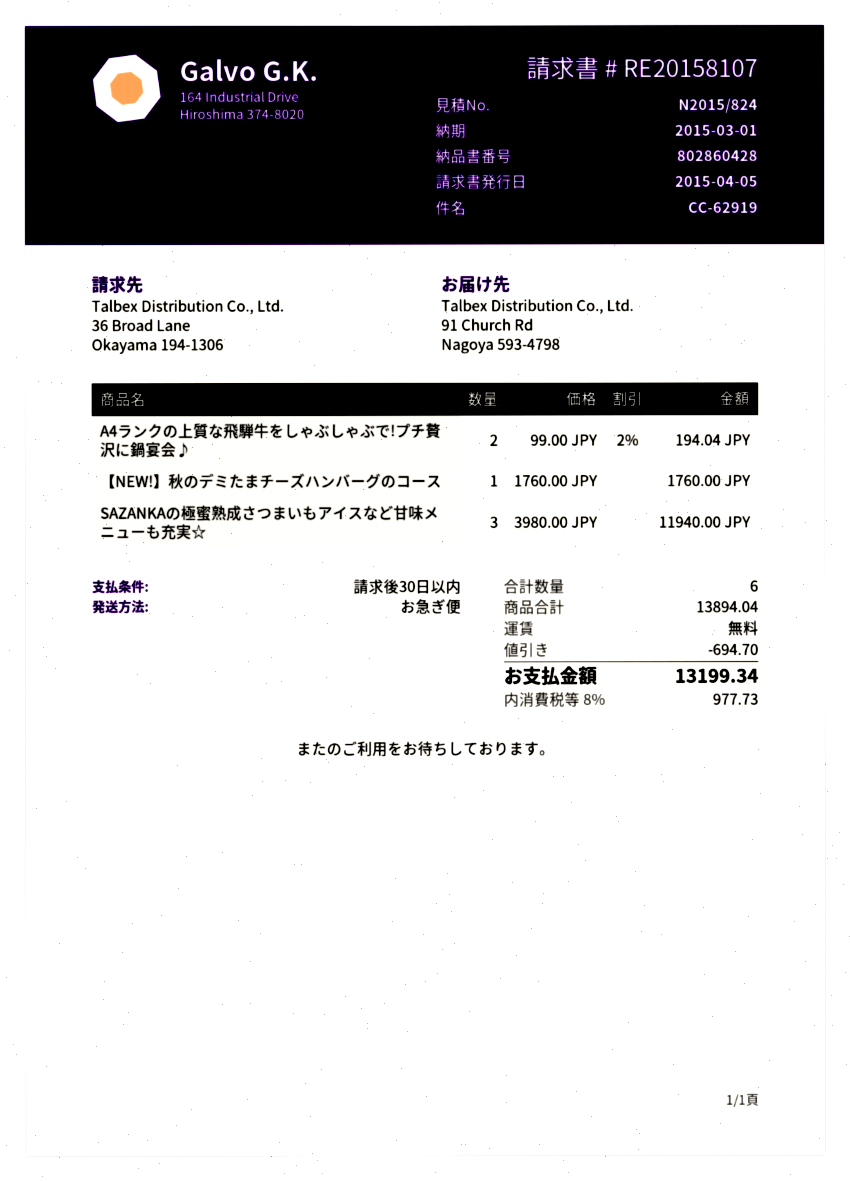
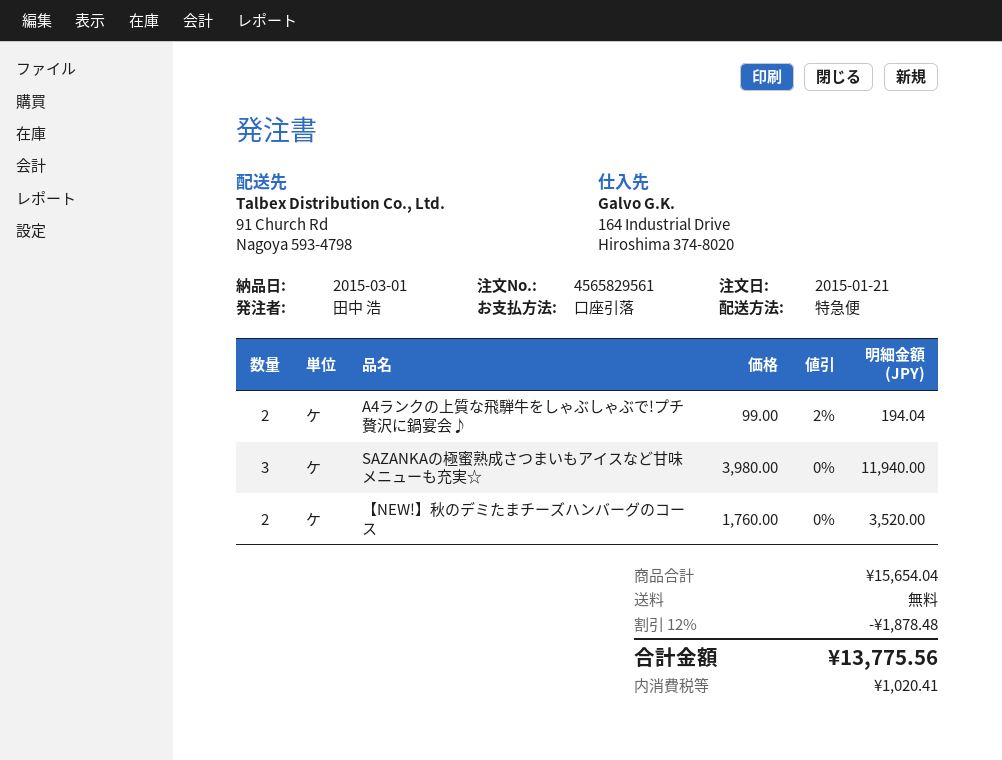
【NEW!】秋のデミたまチーズハンバーグのコース: 1 x 1760.00 = 1760.00 -> 2 x 1760.00 = 3520.00
subtotal: 13894.04 -> 15654.04
discount: 694.70 -> 1878.48
tax: 977.73 -> 1020.41
total: 13199.34 -> 13775.56

